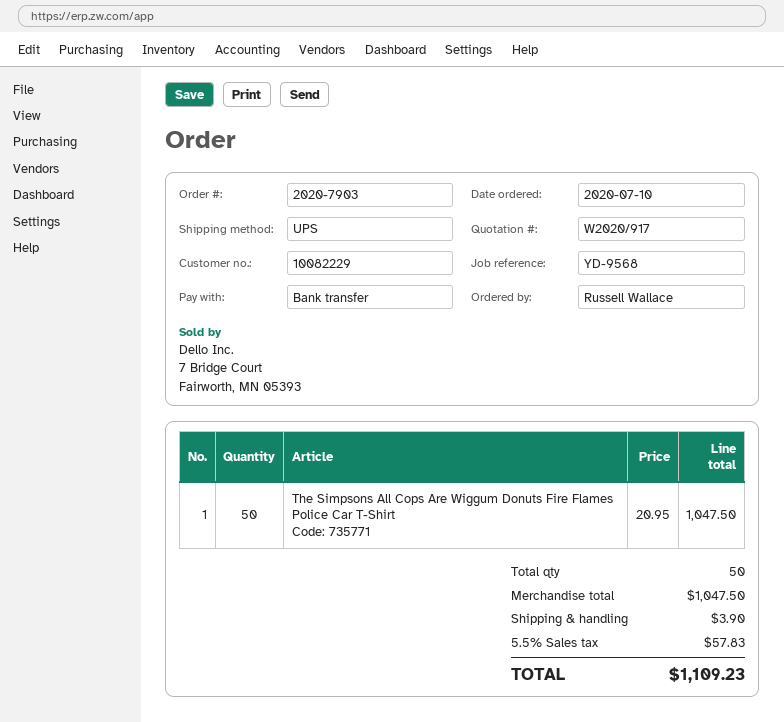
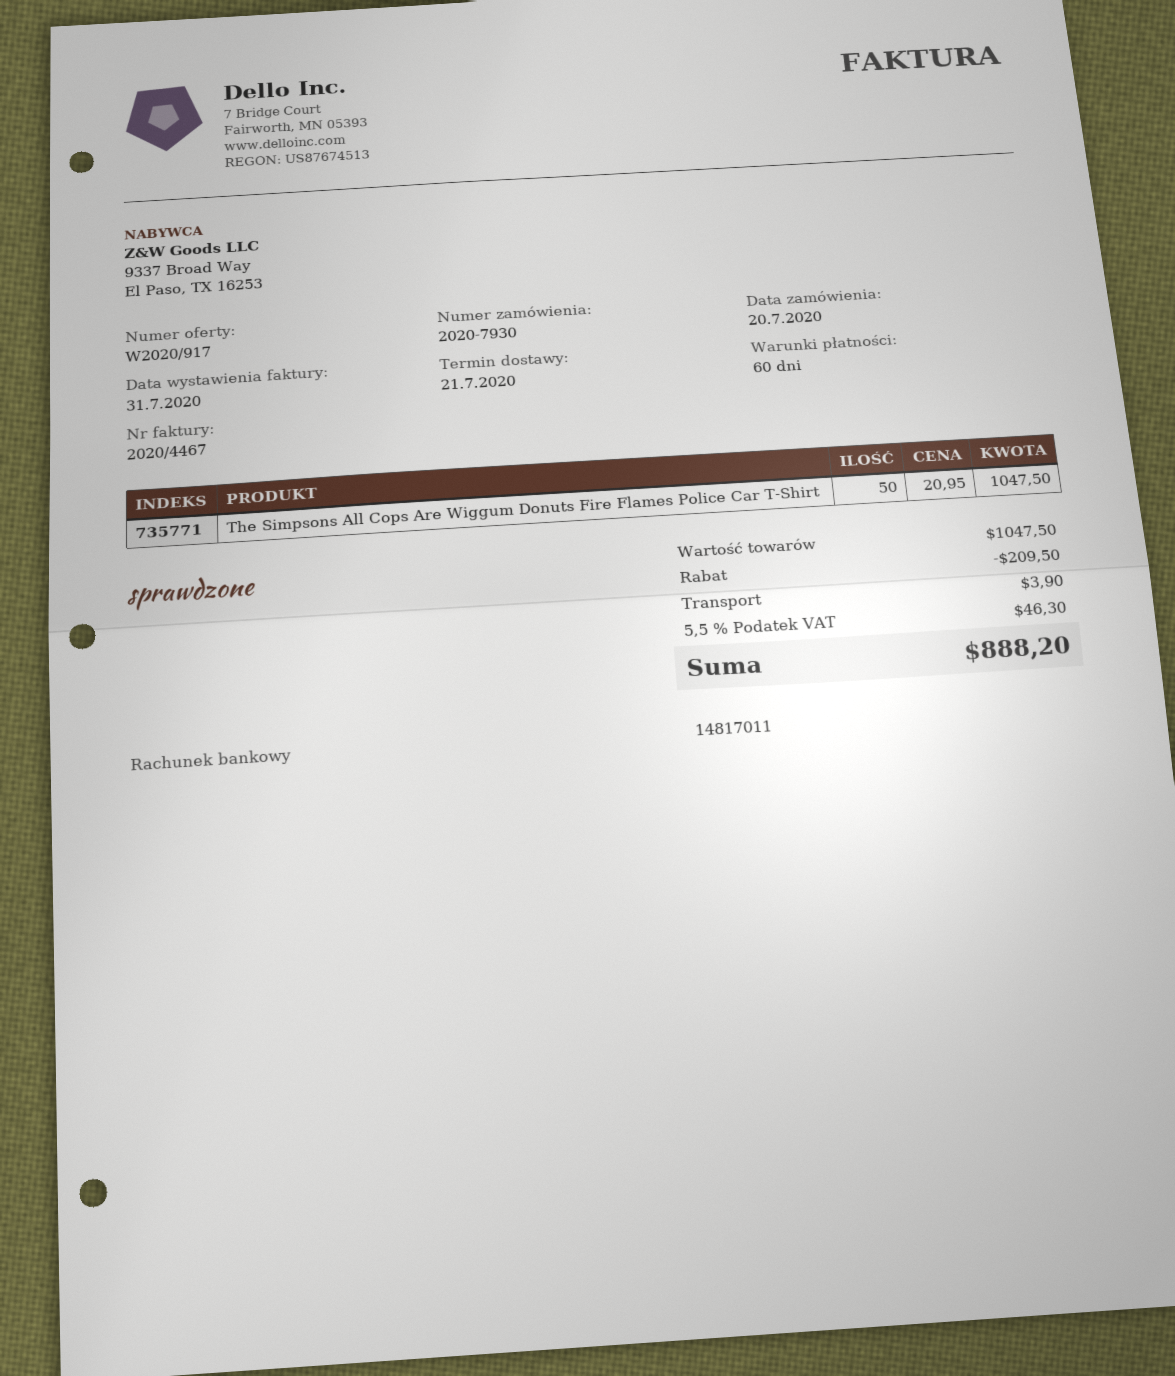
order number: 2020-7903 -> 2020-7930
order date: 2020-07-10 -> 2020-07-20
discount: none -> 209.50
tax: 5.5% = 57.83 -> 5.5% = 46.30
total: 1109.23 -> 888.20

